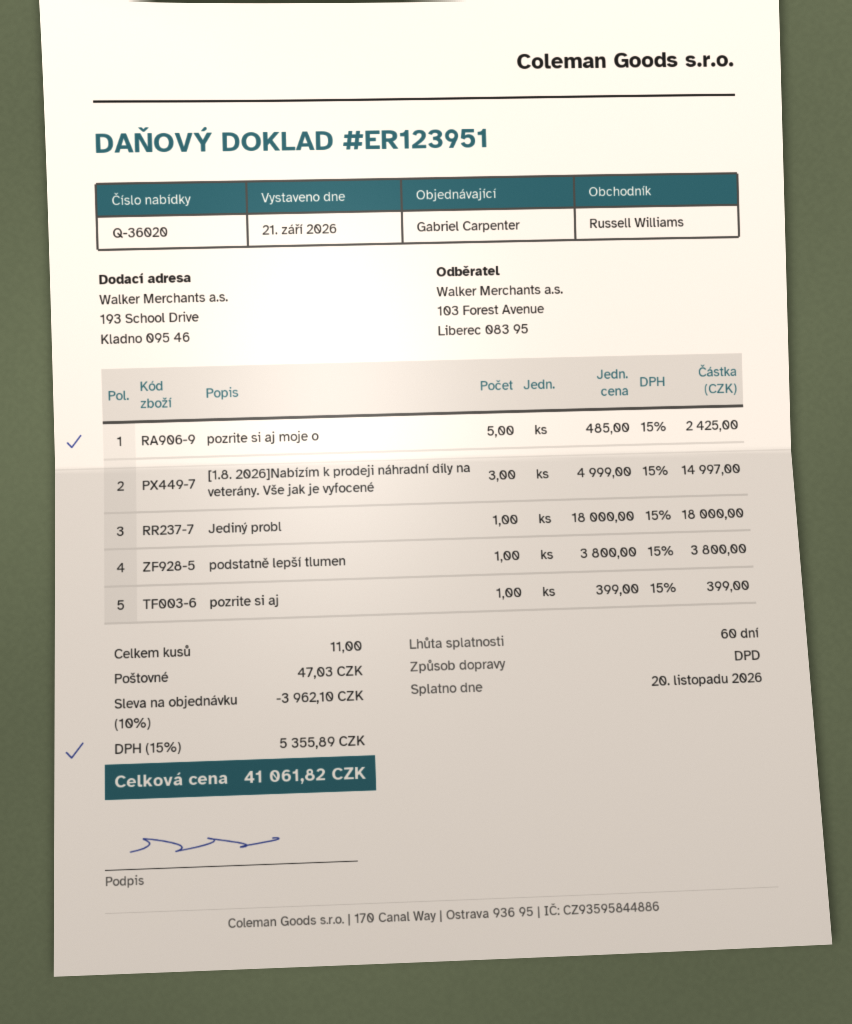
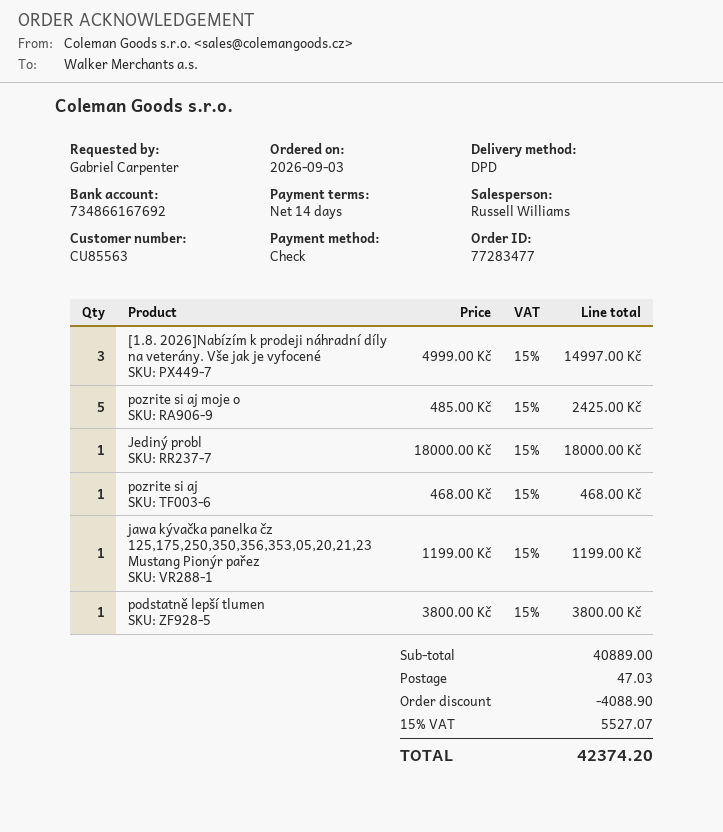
payment terms: 60 days -> 14 days
pozrite si aj: 1 x 399.00 = 399.00 -> 1 x 468.00 = 468.00
jawa kývačka panelka čz 125,175,250,350,356,353,05,20,21,23 Mustang Pionýr pařez: none -> 1 x 1199.00 = 1199.00
discount: 3962.10 -> 4088.90
tax: 15% = 5355.89 -> 15% = 5527.07
total: 41061.82 -> 42374.20

